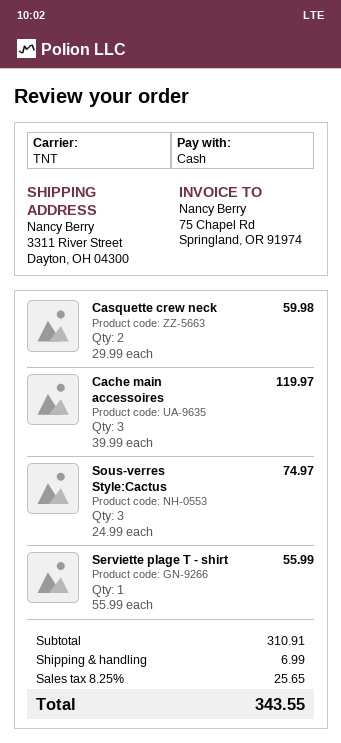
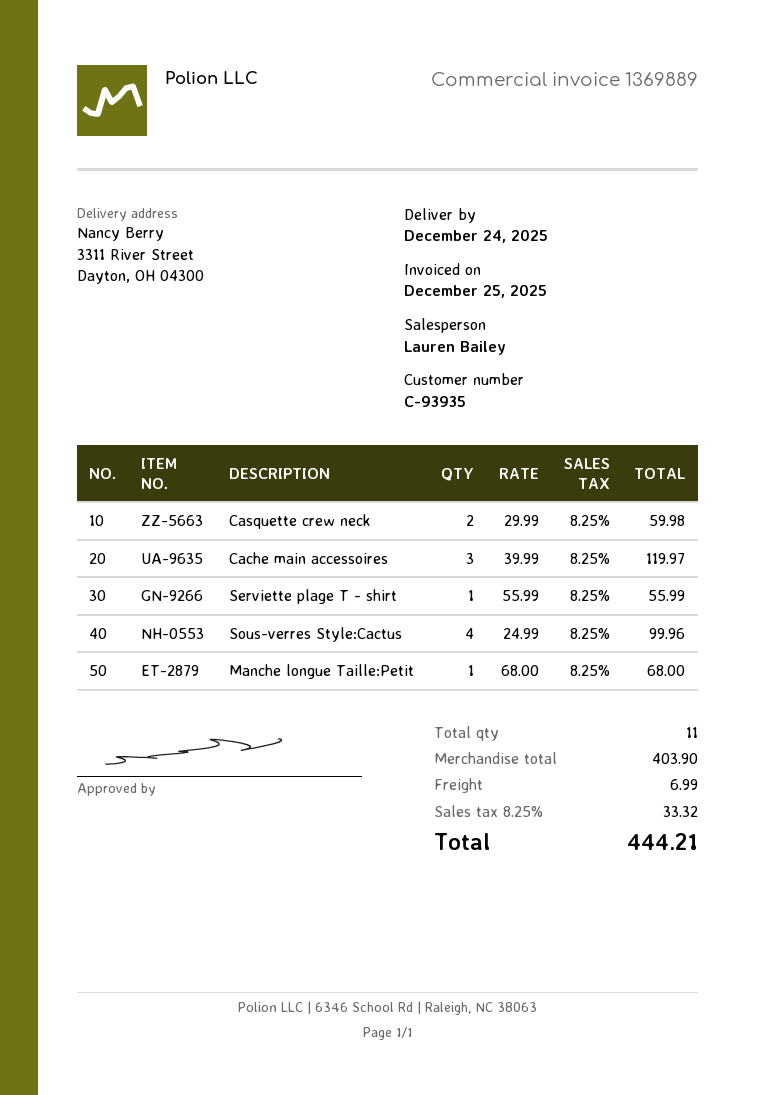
Sous-verres Style:Cactus: 3 x 24.99 = 74.97 -> 4 x 24.99 = 99.96
Manche longue Taille:Petit: none -> 1 x 68.00 = 68.00
subtotal: 310.91 -> 403.90
tax: 8.25% = 25.65 -> 8.25% = 33.32
total: 343.55 -> 444.21

